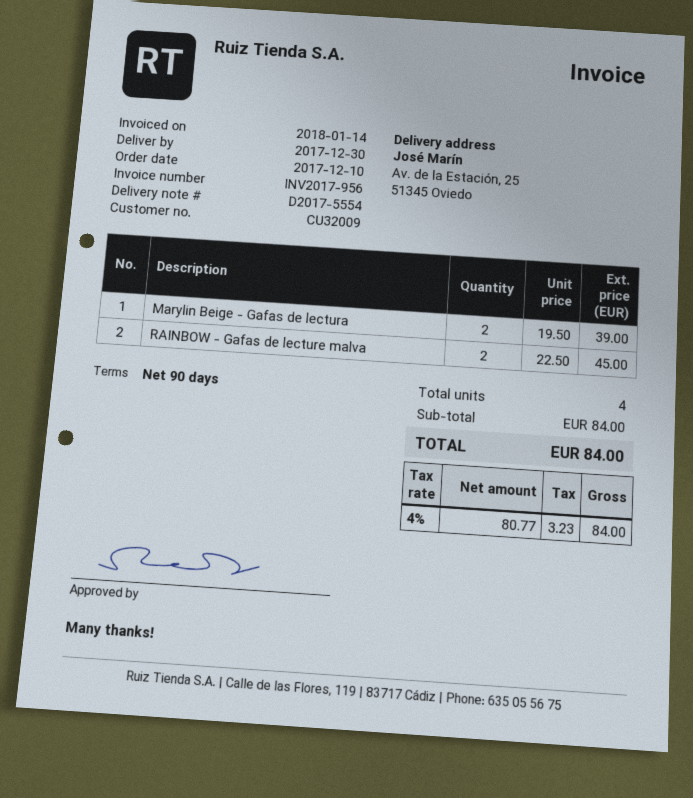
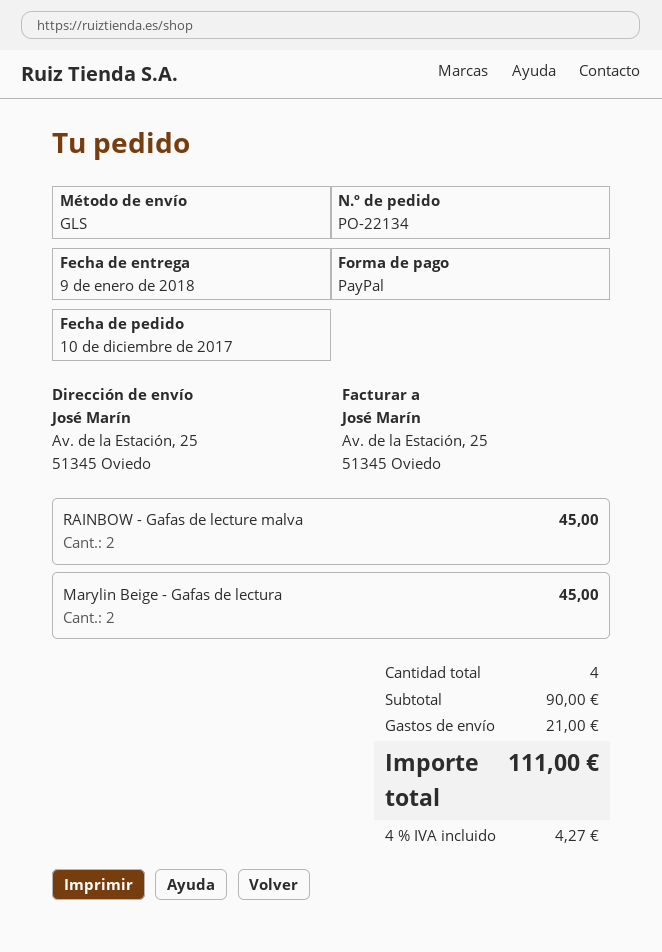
delivery date: 2017-12-30 -> 2018-01-09
Marylin Beige - Gafas de lectura: 2 for 39.00 -> 2 for 45.00
subtotal: 84.00 -> 90.00
shipping: none -> 21.00
tax: 4% = 3.23 -> 4% = 4.27
total: 84.00 -> 111.00

